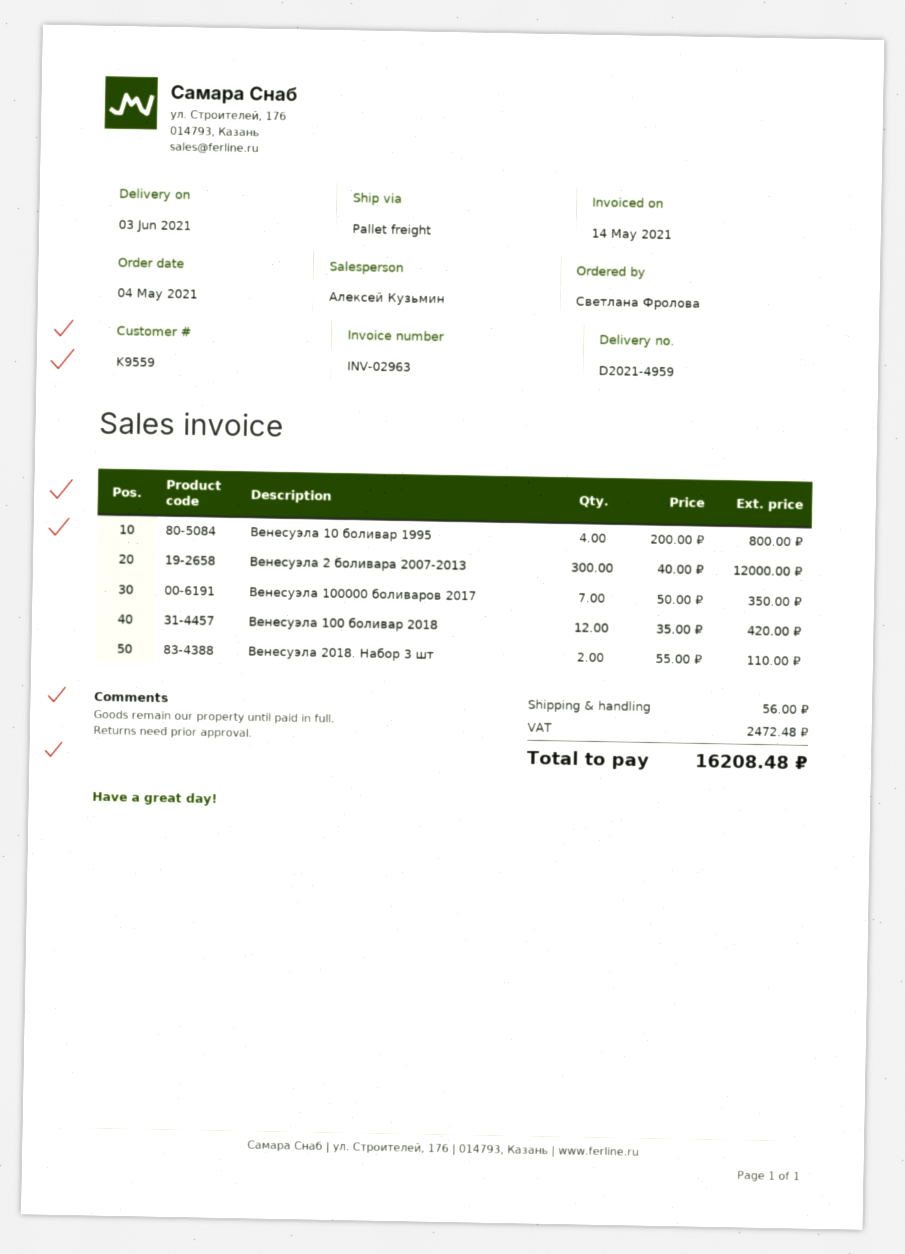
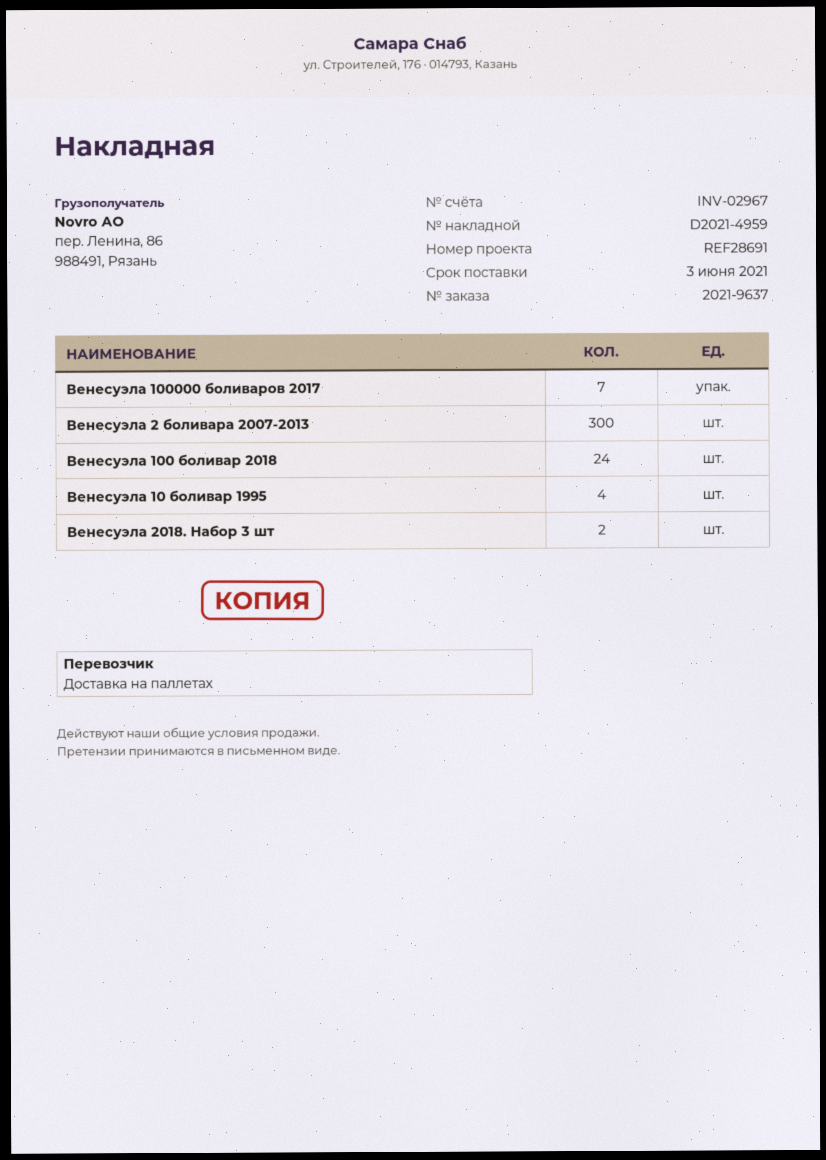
invoice number: INV-02963 -> INV-02967
Венесуэла 100 боливар 2018: 12 -> 24

